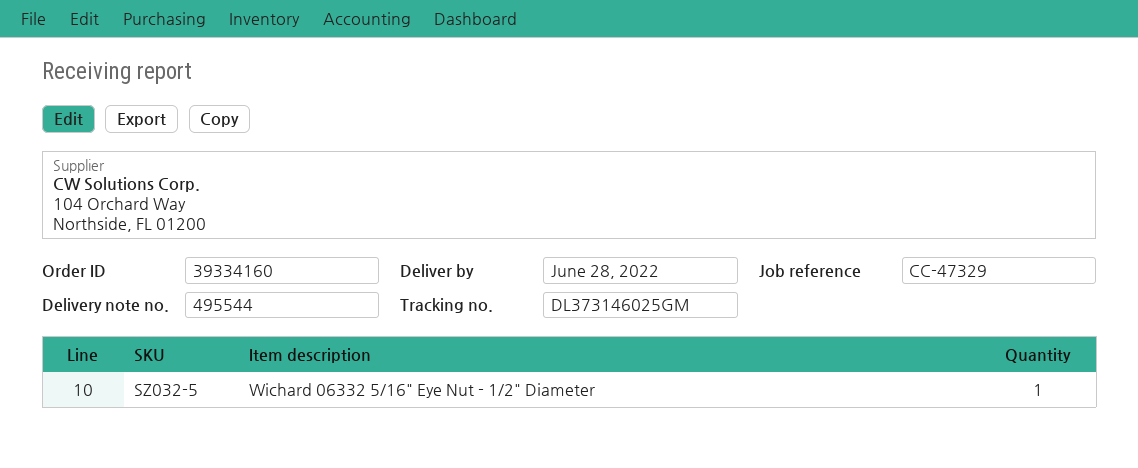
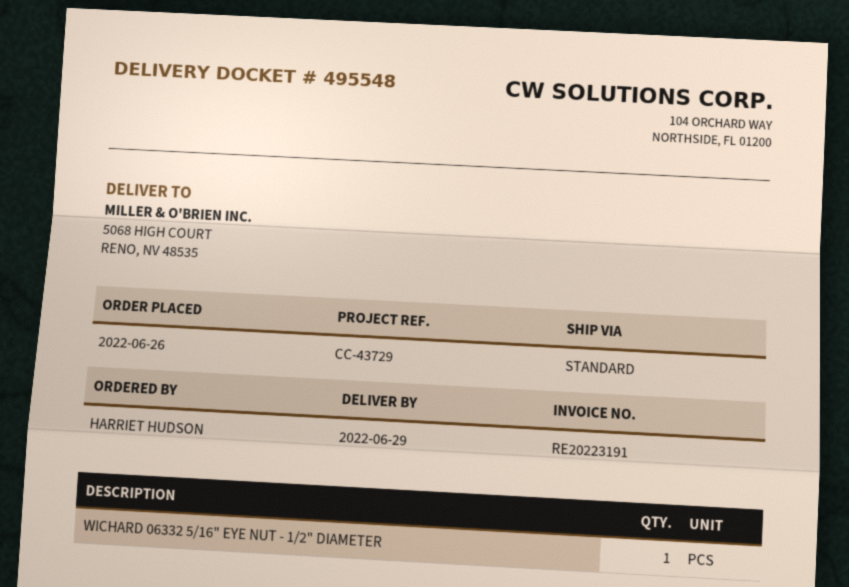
delivery note number: 495544 -> 495548
delivery date: 2022-06-28 -> 2022-06-29
reference: CC-47329 -> CC-43729

